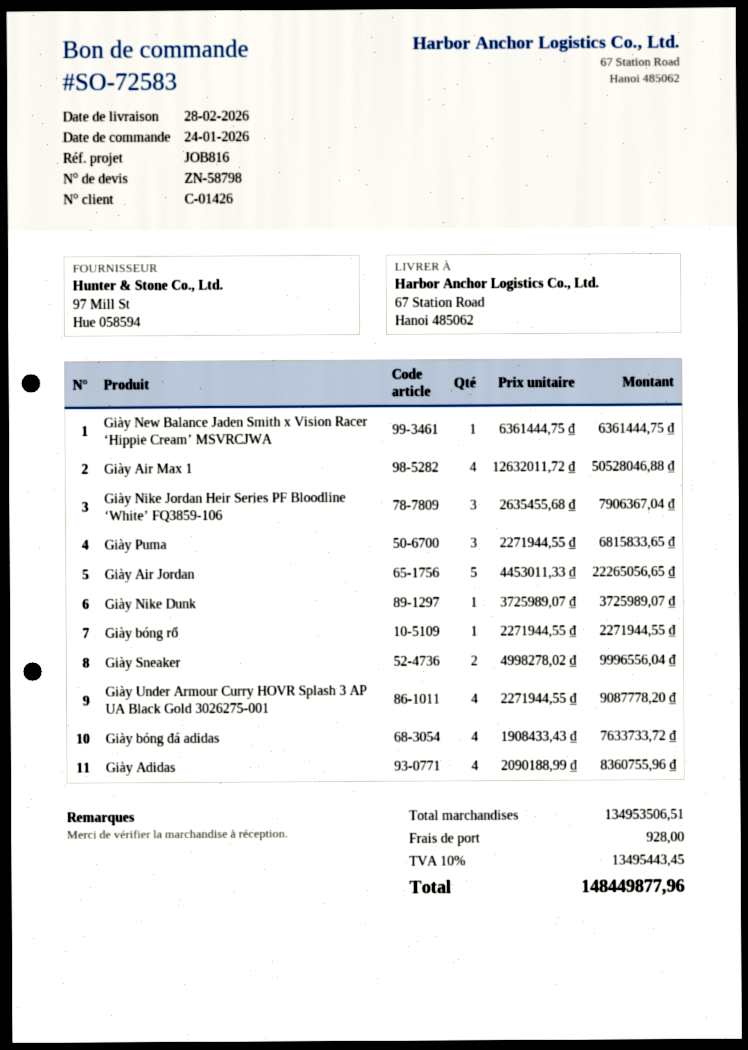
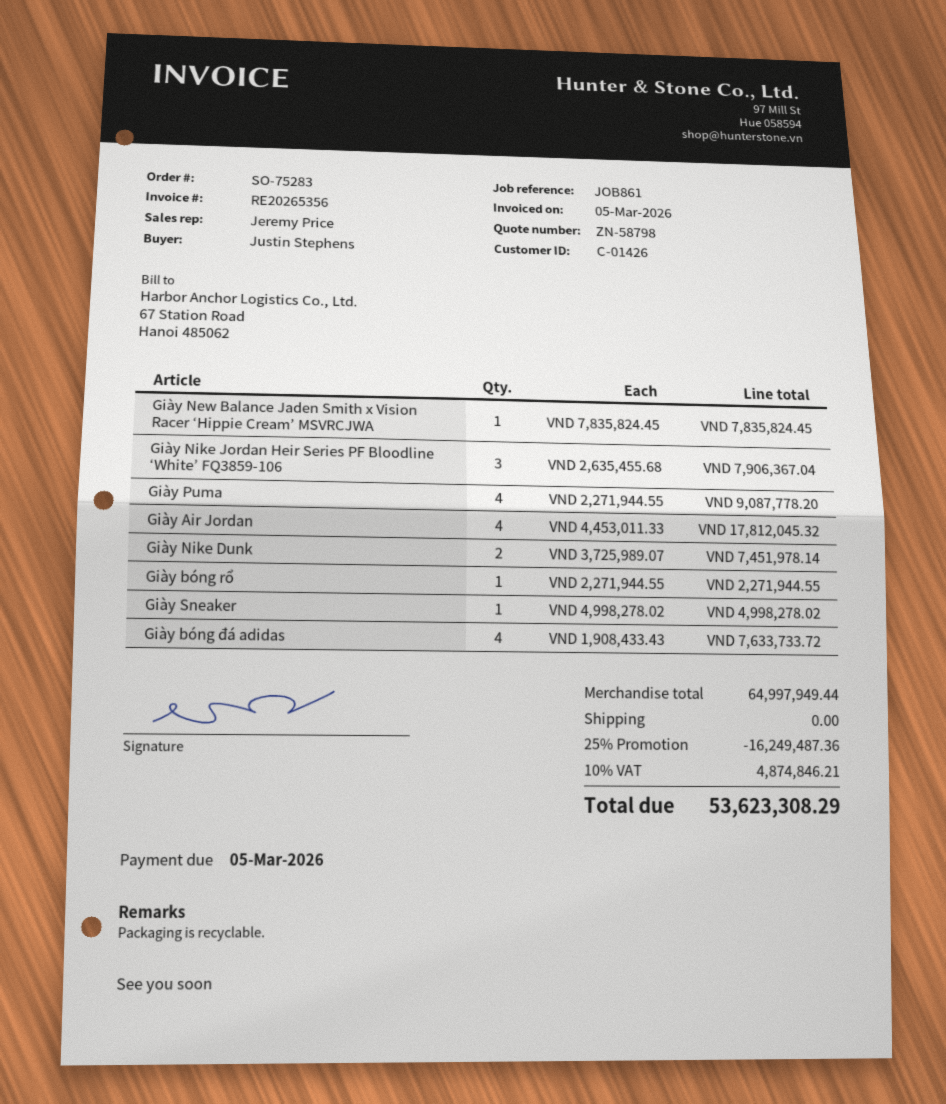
order number: SO-72583 -> SO-75283
reference: JOB816 -> JOB861
Giày New Balance Jaden Smith x Vision Racer ‘Hippie Cream’ MSVRCJWA: 1 x 6361444.75 = 6361444.75 -> 1 x 7835824.45 = 7835824.45
Giày Air Max 1: 4 x 12632011.72 = 50528046.88 -> none
Giày Puma: 3 x 2271944.55 = 6815833.65 -> 4 x 2271944.55 = 9087778.20
Giày Air Jordan: 5 x 4453011.33 = 22265056.65 -> 4 x 4453011.33 = 17812045.32
Giày Nike Dunk: 1 x 3725989.07 = 3725989.07 -> 2 x 3725989.07 = 7451978.14
Giày Sneaker: 2 x 4998278.02 = 9996556.04 -> 1 x 4998278.02 = 4998278.02
Giày Under Armour Curry HOVR Splash 3 AP UA Black Gold 3026275-001: 4 x 2271944.55 = 9087778.20 -> none
Giày Adidas: 4 x 2090188.99 = 8360755.96 -> none
subtotal: 134953506.51 -> 64997949.44
discount: none -> 25% = 16249487.36
shipping: 928.00 -> 0.00
tax: 10% = 13495443.45 -> 10% = 4874846.21
total: 148449877.96 -> 53623308.29

